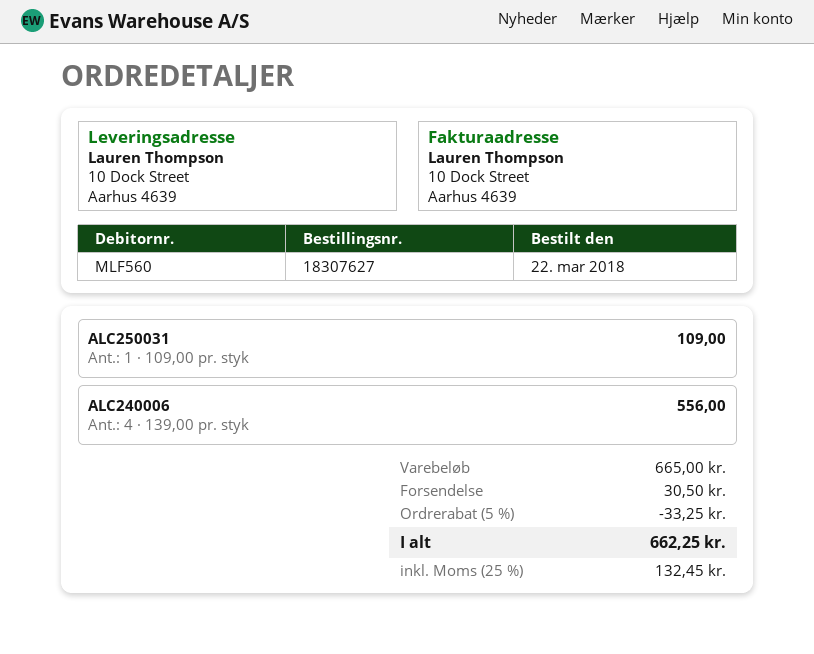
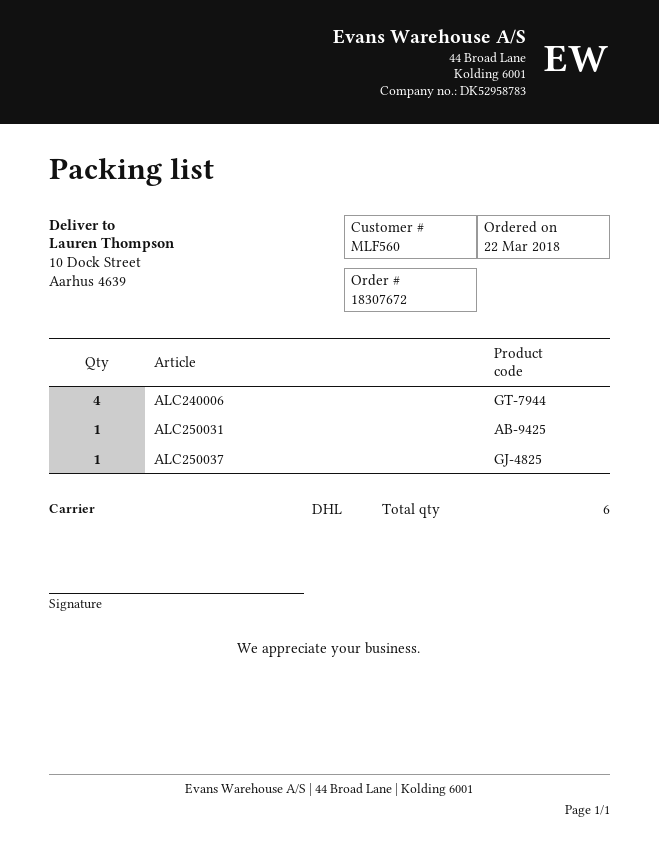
order number: 18307627 -> 18307672
ALC250037: none -> 1

